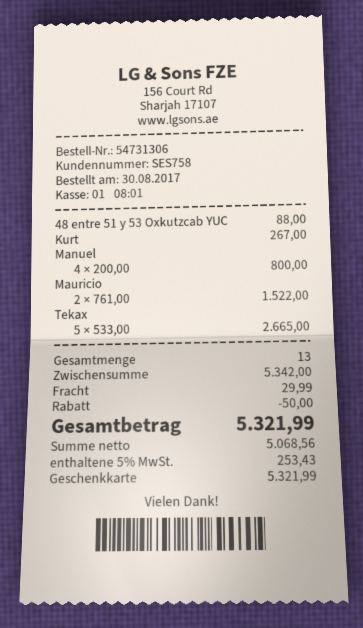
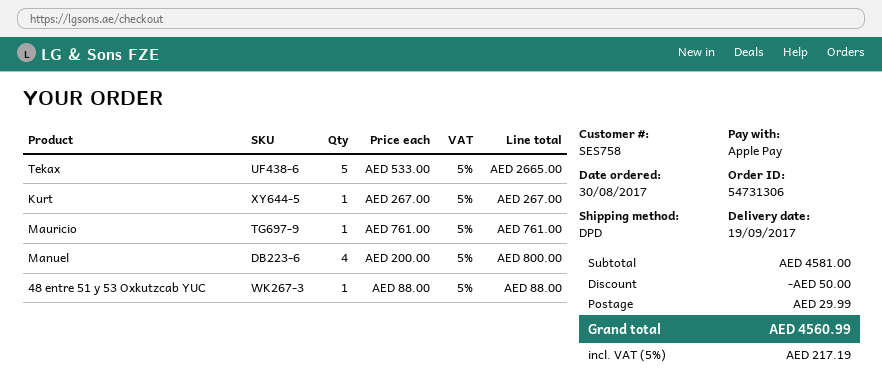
payment method: gift card -> Apple Pay
Mauricio: 2 x 761.00 = 1522.00 -> 1 x 761.00 = 761.00
subtotal: 5342.00 -> 4581.00
tax: 5% = 253.43 -> 5% = 217.19
total: 5321.99 -> 4560.99

